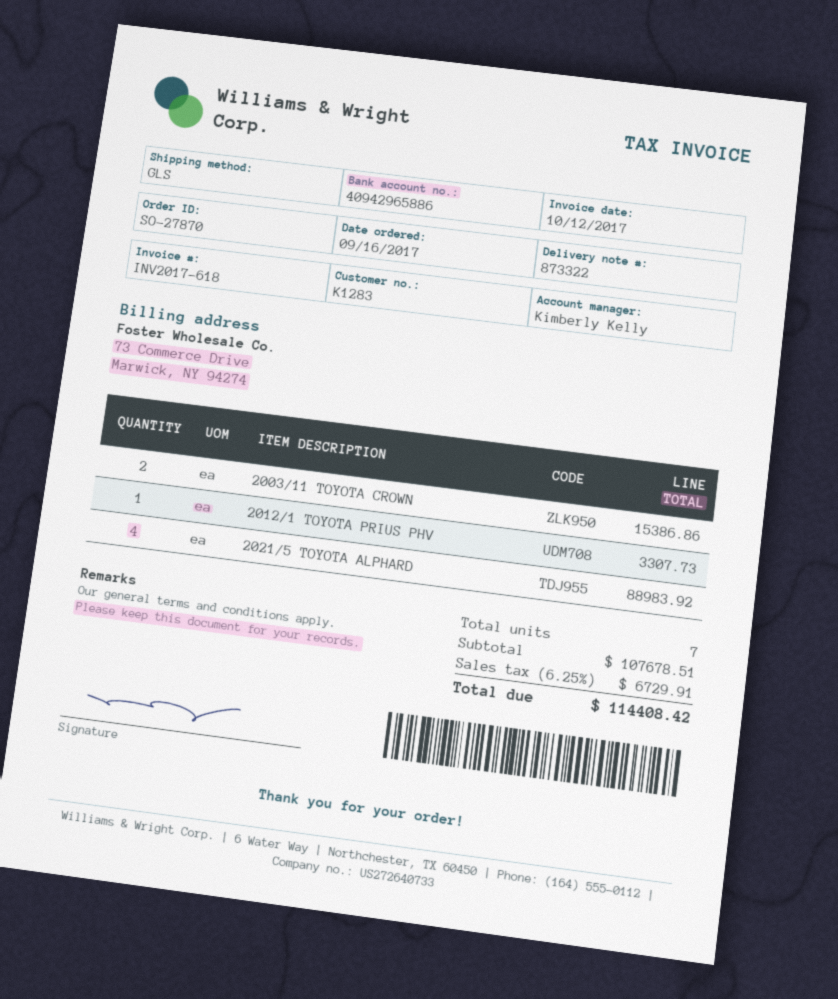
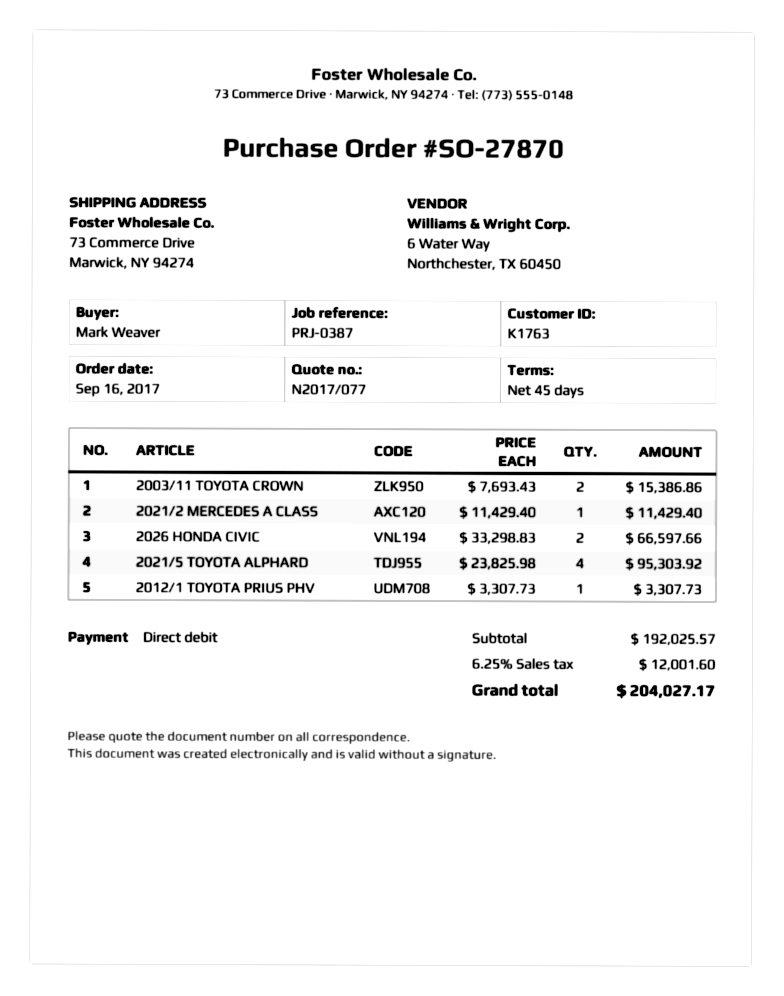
customer number: K1283 -> K1763
2021/5 TOYOTA ALPHARD: 4 for 88983.92 -> 4 for 95303.92
2021/2 MERCEDES A CLASS: none -> 1 for 11429.40
2026 HONDA CIVIC: none -> 2 for 66597.66
subtotal: 107678.51 -> 192025.57
tax: 6.25% = 6729.91 -> 6.25% = 12001.60
total: 114408.42 -> 204027.17

